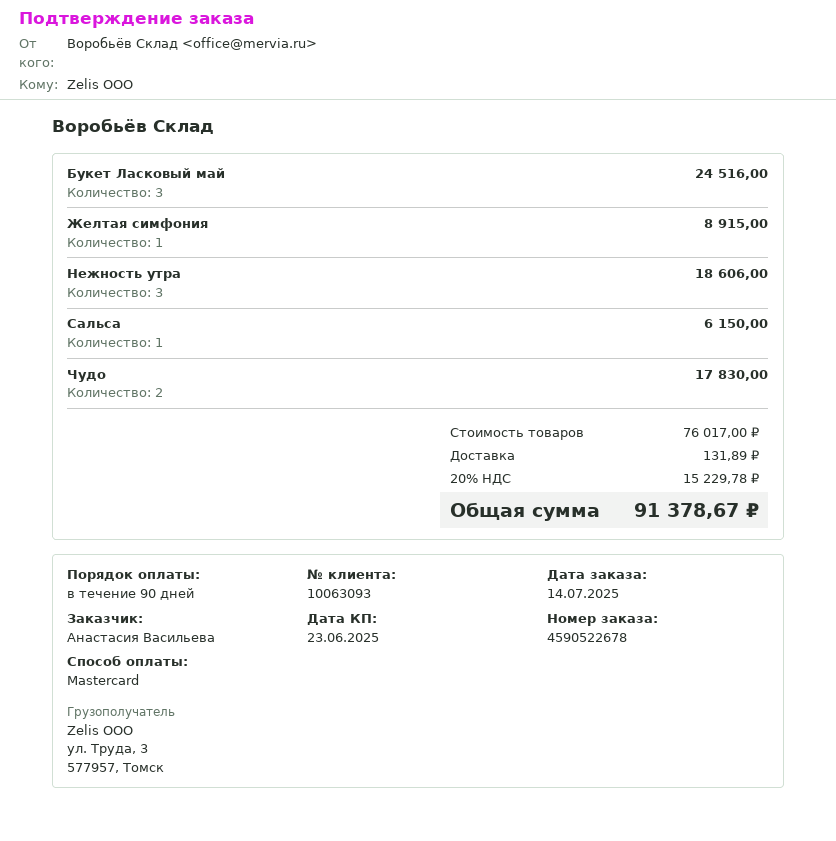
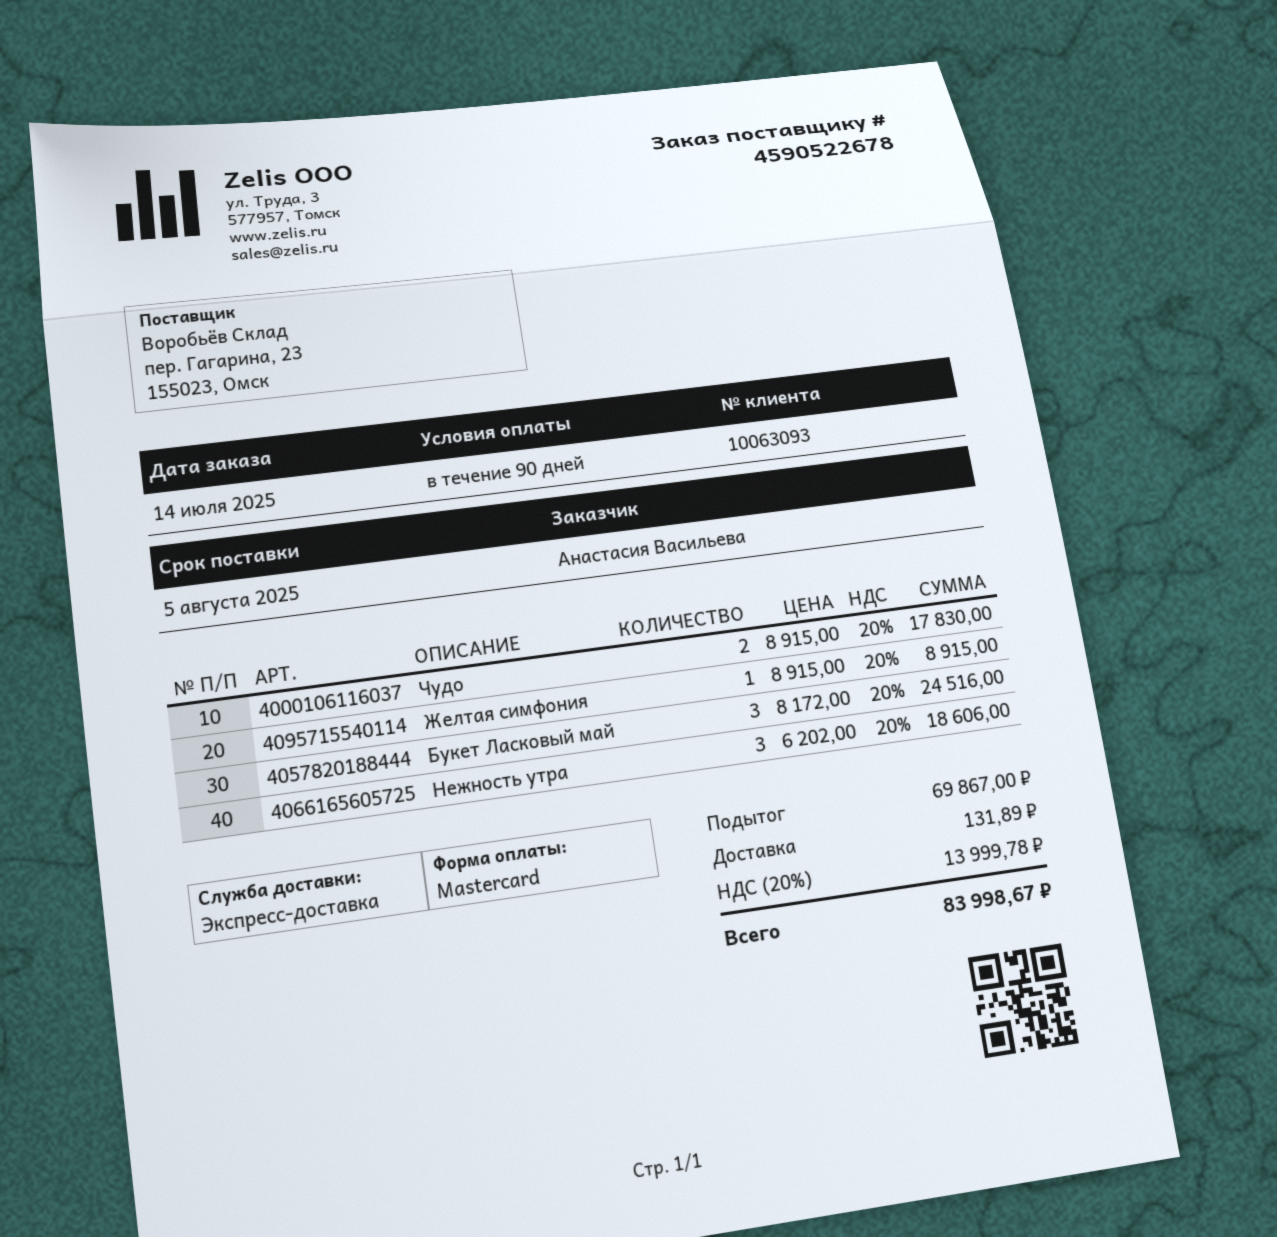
Сальса: 1 for 6150.00 -> none
subtotal: 76017.00 -> 69867.00
tax: 20% = 15229.78 -> 20% = 13999.78
total: 91378.67 -> 83998.67

